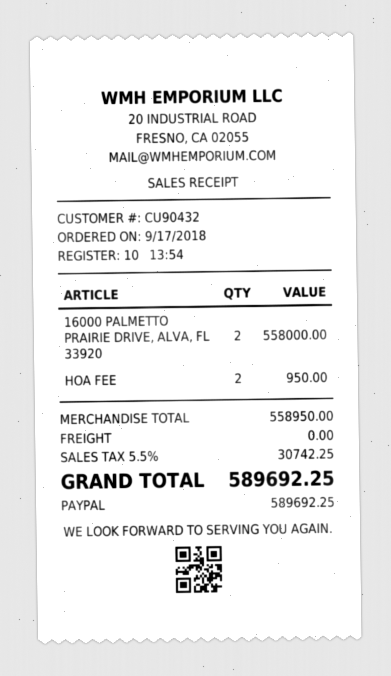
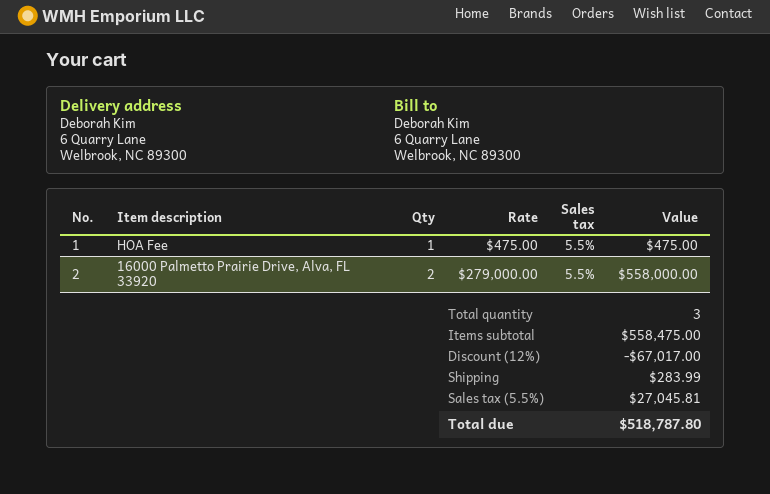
HOA FEE: 2 for 950.00 -> 1 for 475.00
subtotal: 558950.00 -> 558475.00
discount: none -> 12% = 67017.00
shipping: 0.00 -> 283.99
tax: 5.5% = 30742.25 -> 5.5% = 27045.81
total: 589692.25 -> 518787.80

